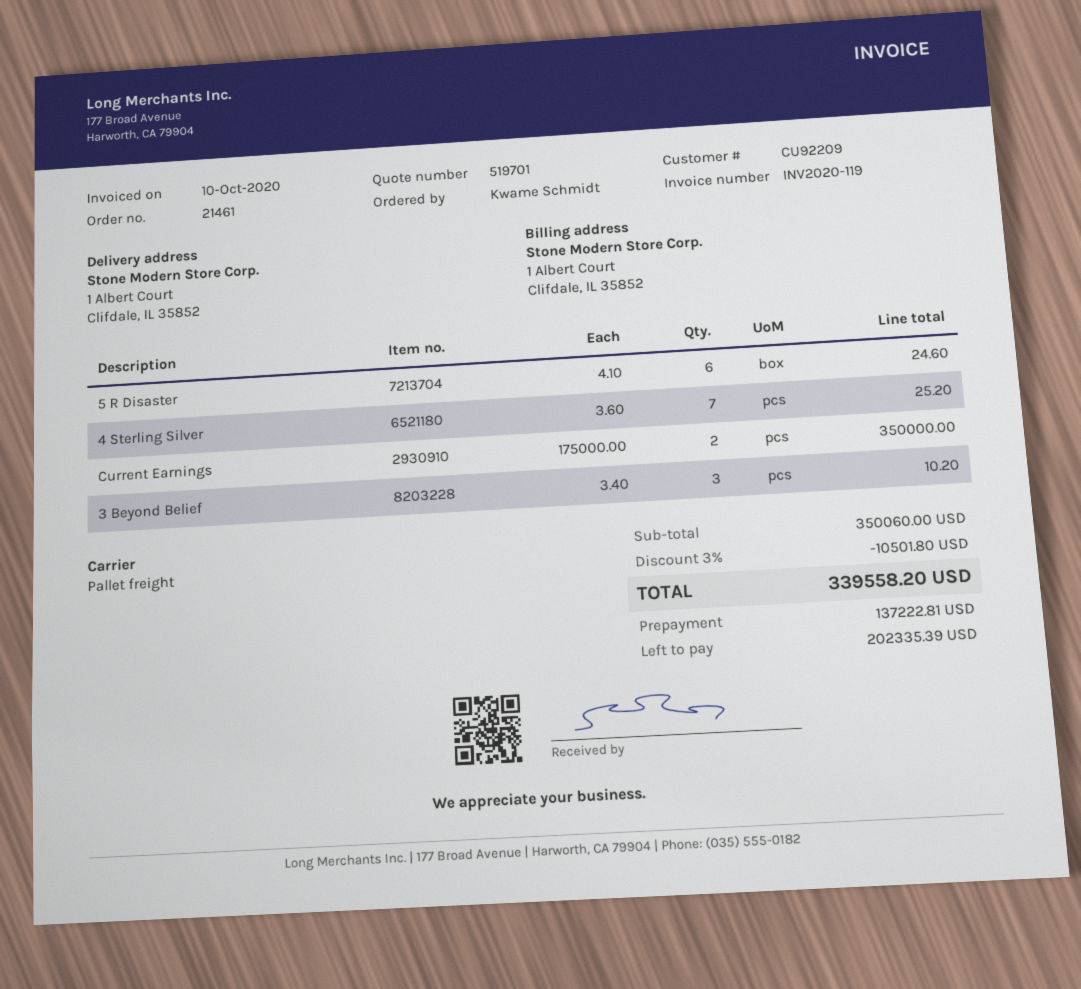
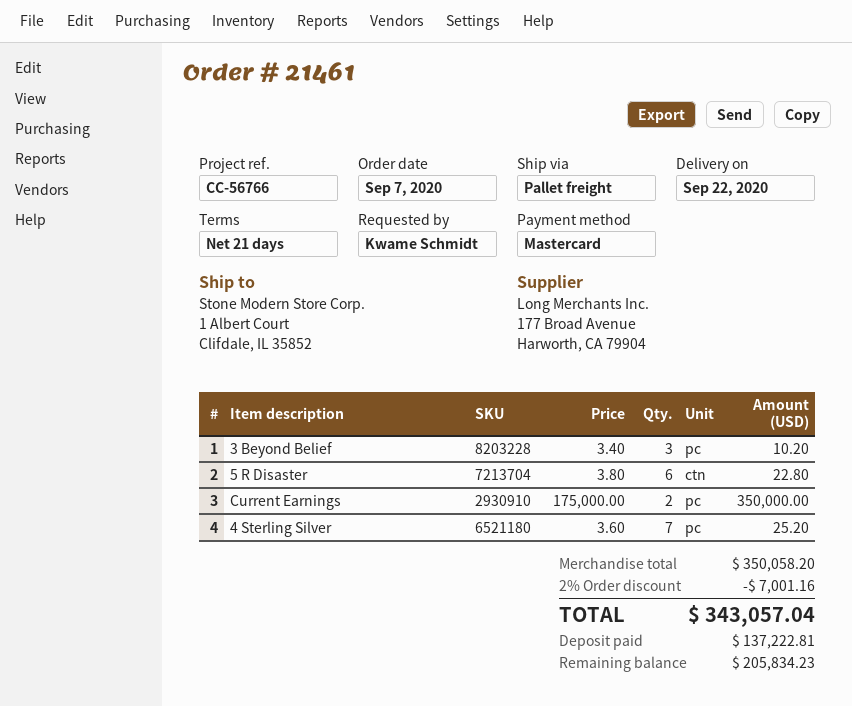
5 R Disaster: 6 x 4.10 = 24.60 -> 6 x 3.80 = 22.80
subtotal: 350060.00 -> 350058.20
discount: 3% = 10501.80 -> 2% = 7001.16
total: 339558.20 -> 343057.04
balance: 202335.39 -> 205834.23

